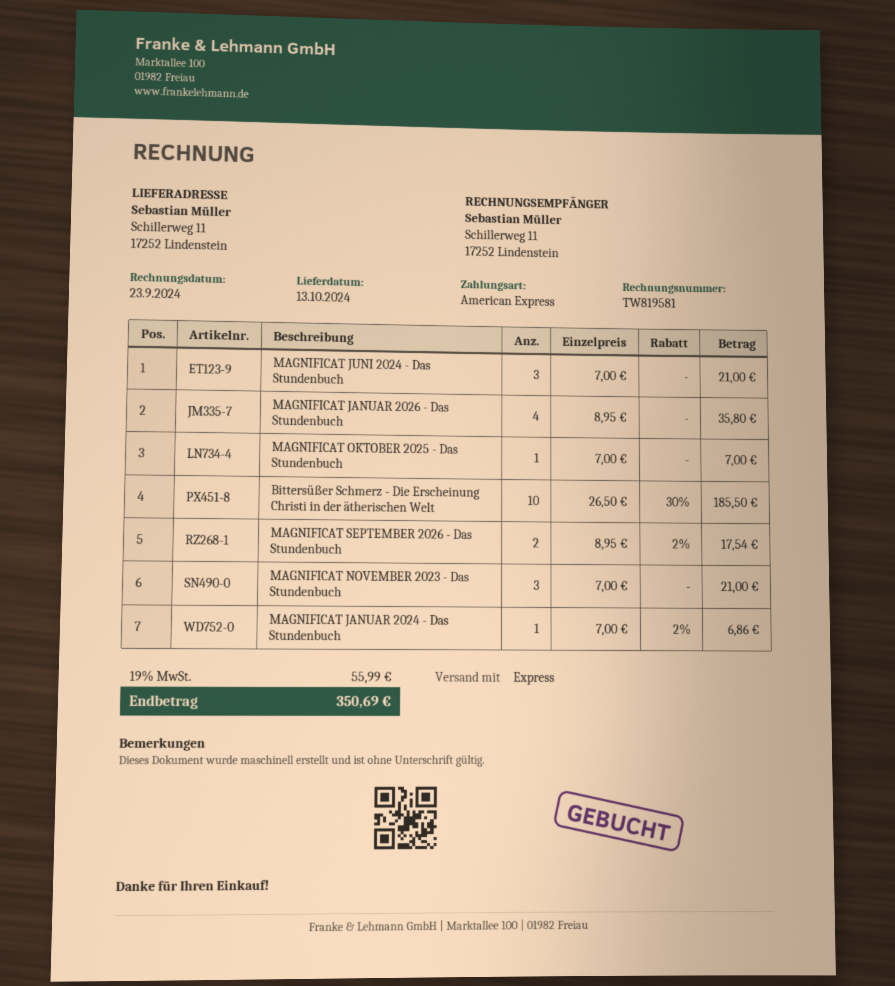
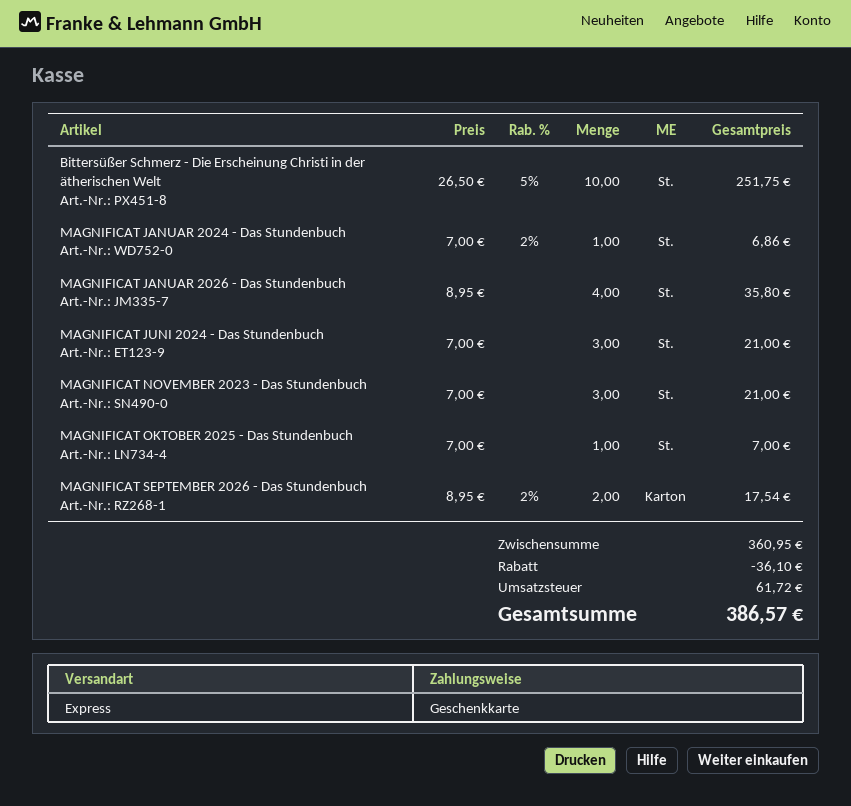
payment method: American Express -> gift card
Bittersüßer Schmerz - Die Erscheinung Christi in der ätherischen Welt: 10 x 26.50 - 30% = 185.50 -> 10 x 26.50 - 5% = 251.75
discount: none -> 36.10
tax: 55.99 -> 61.72
total: 350.69 -> 386.57

